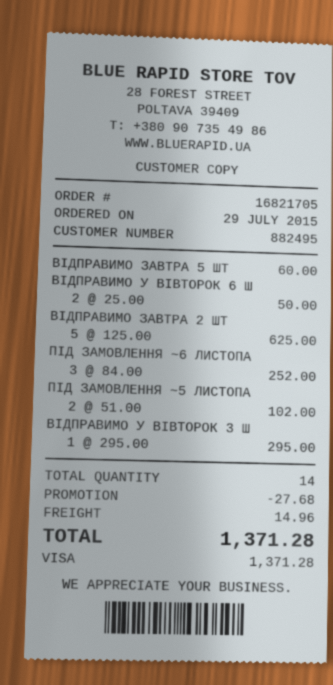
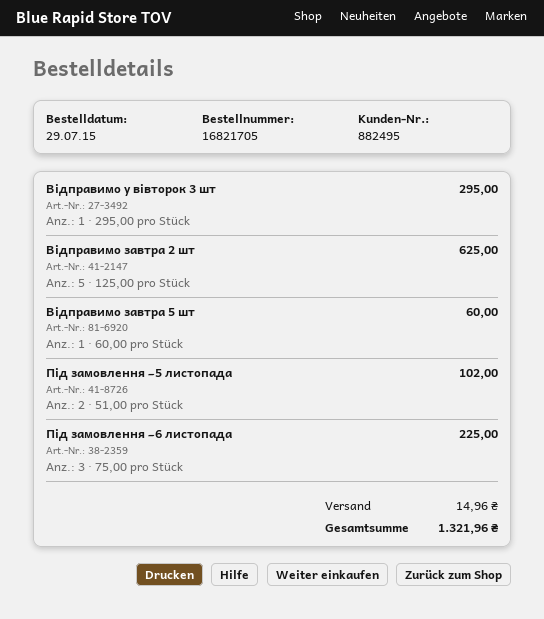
ВІДПРАВИМО У ВІВТОРОК 6 Ш: 2 x 25.00 = 50.00 -> none
ПІД ЗАМОВЛЕННЯ ~6 ЛИСТОПА: 3 x 84.00 = 252.00 -> 3 x 75.00 = 225.00
discount: 27.68 -> none
total: 1371.28 -> 1321.96

